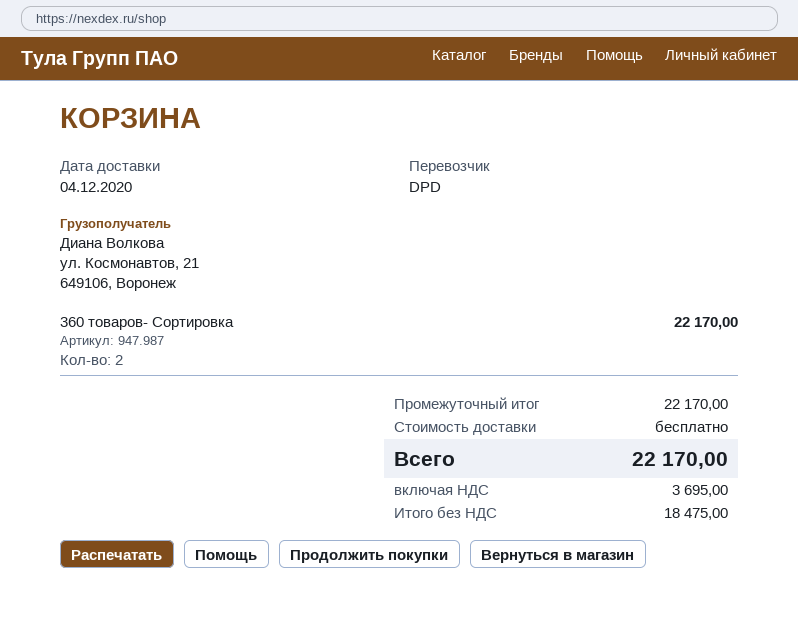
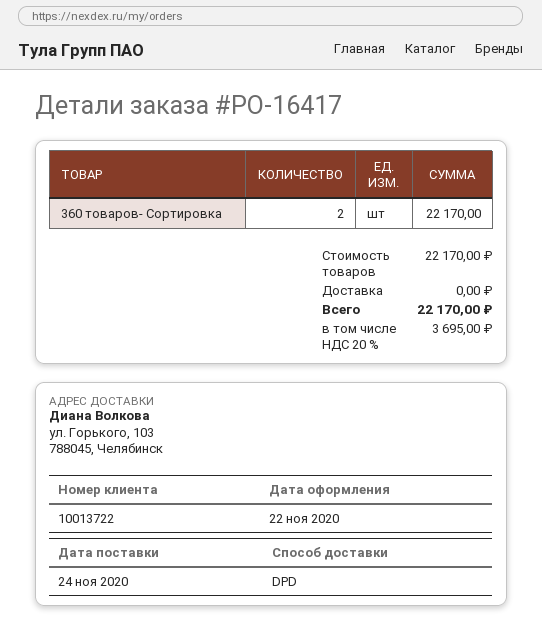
delivery date: 2020-12-04 -> 2020-11-24
ship to: ул. Космонавтов, 21, 649106, Воронеж -> ул. Горького, 103, 788045, Челябинск

